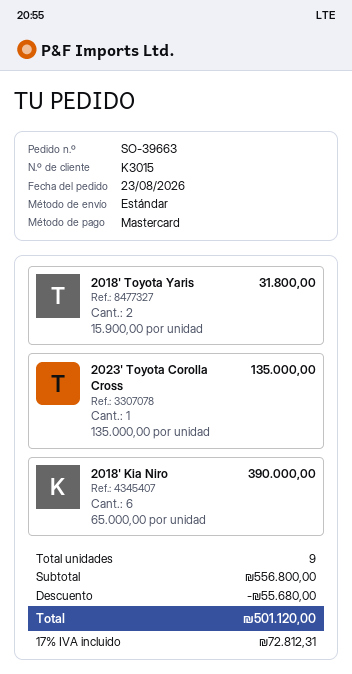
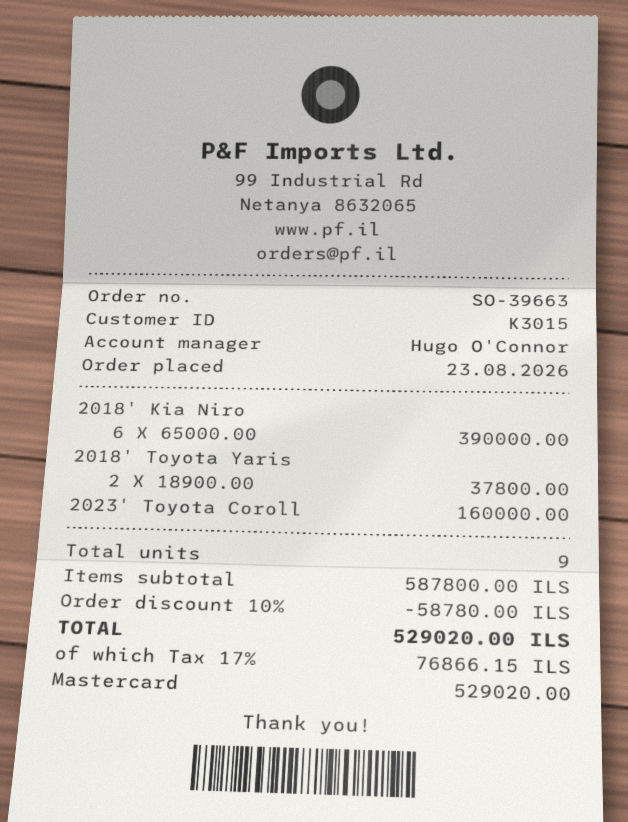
2018' Toyota Yaris: 2 x 15900.00 = 31800.00 -> 2 x 18900.00 = 37800.00
2023' Toyota Corolla Cross: 1 x 135000.00 = 135000.00 -> 1 x 160000.00 = 160000.00
subtotal: 556800.00 -> 587800.00
discount: 55680.00 -> 58780.00
tax: 17% = 72812.31 -> 17% = 76866.15
total: 501120.00 -> 529020.00

